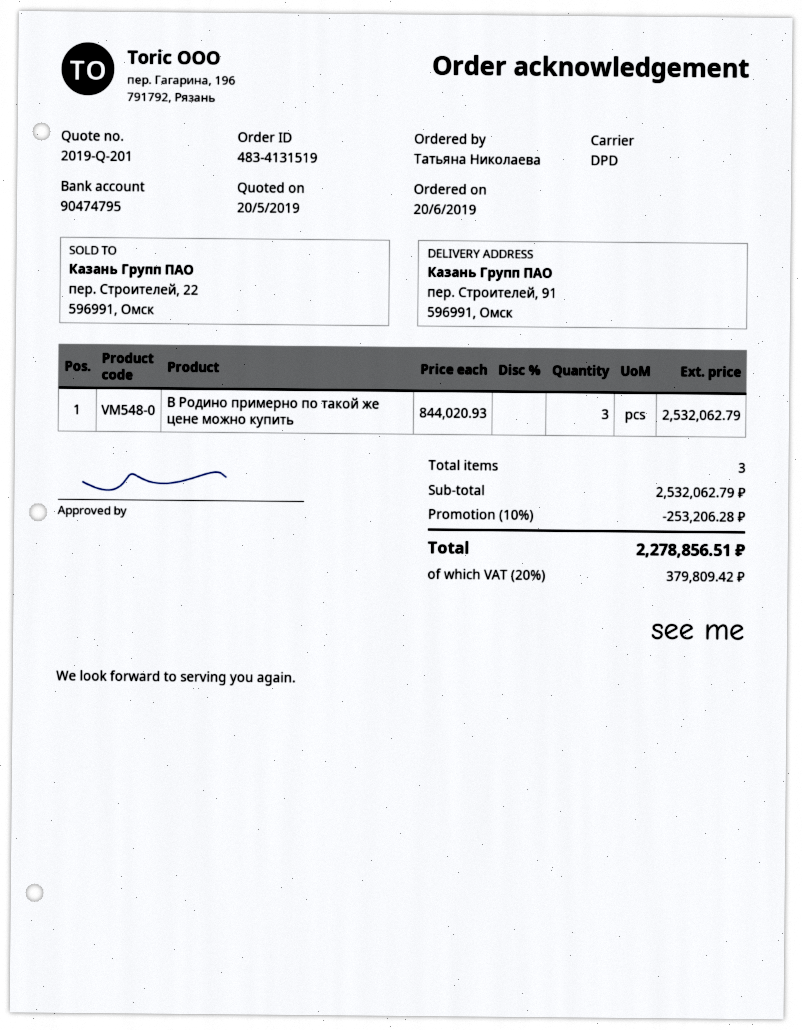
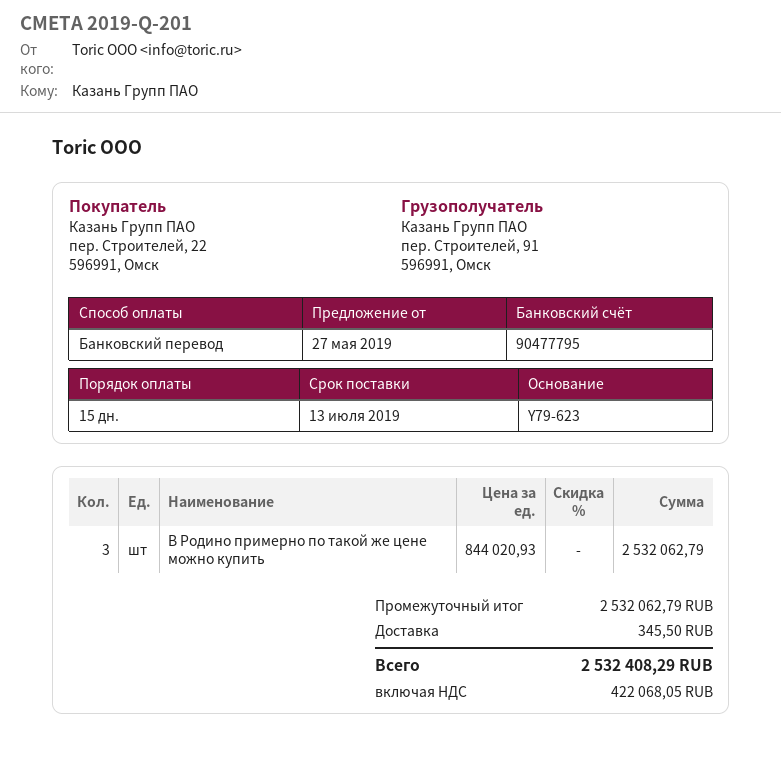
quote date: 2019-05-20 -> 2019-05-27
bank account: 90474795 -> 90477795
discount: 10% = 253206.28 -> none
shipping: none -> 345.50
tax: 379809.42 -> 422068.05
total: 2278856.51 -> 2532408.29

